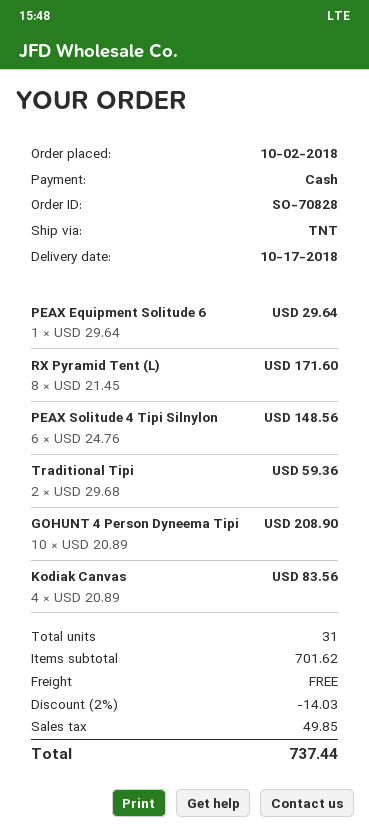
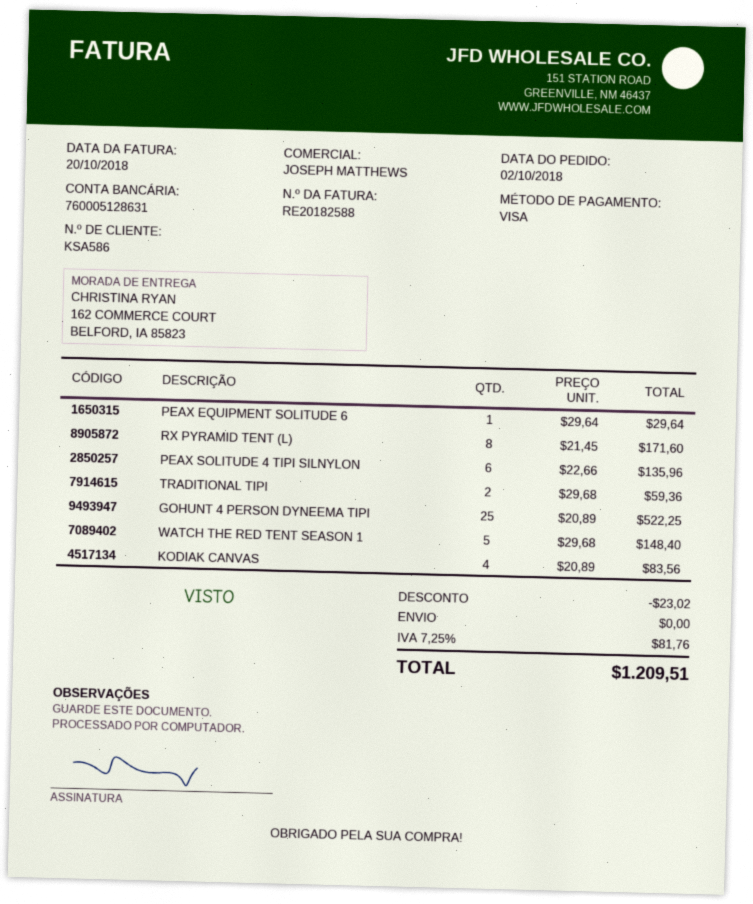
payment method: cash -> Visa
PEAX Solitude 4 Tipi Silnylon: 6 x 24.76 = 148.56 -> 6 x 22.66 = 135.96
GOHUNT 4 Person Dyneema Tipi: 10 x 20.89 = 208.90 -> 25 x 20.89 = 522.25
WATCH THE RED TENT SEASON 1: none -> 5 x 29.68 = 148.40
discount: 14.03 -> 23.02
tax: 49.85 -> 81.76
total: 737.44 -> 1209.51

